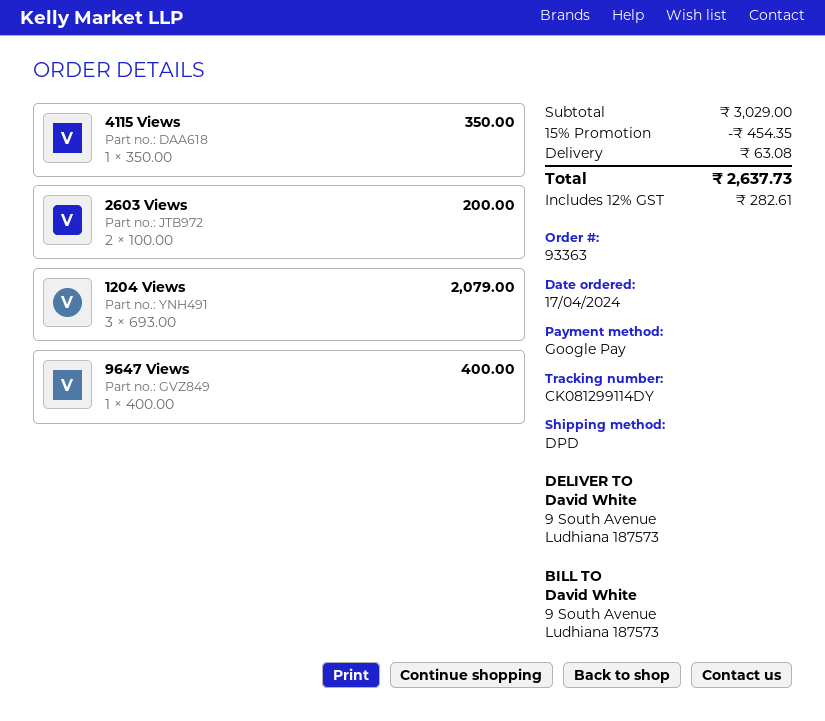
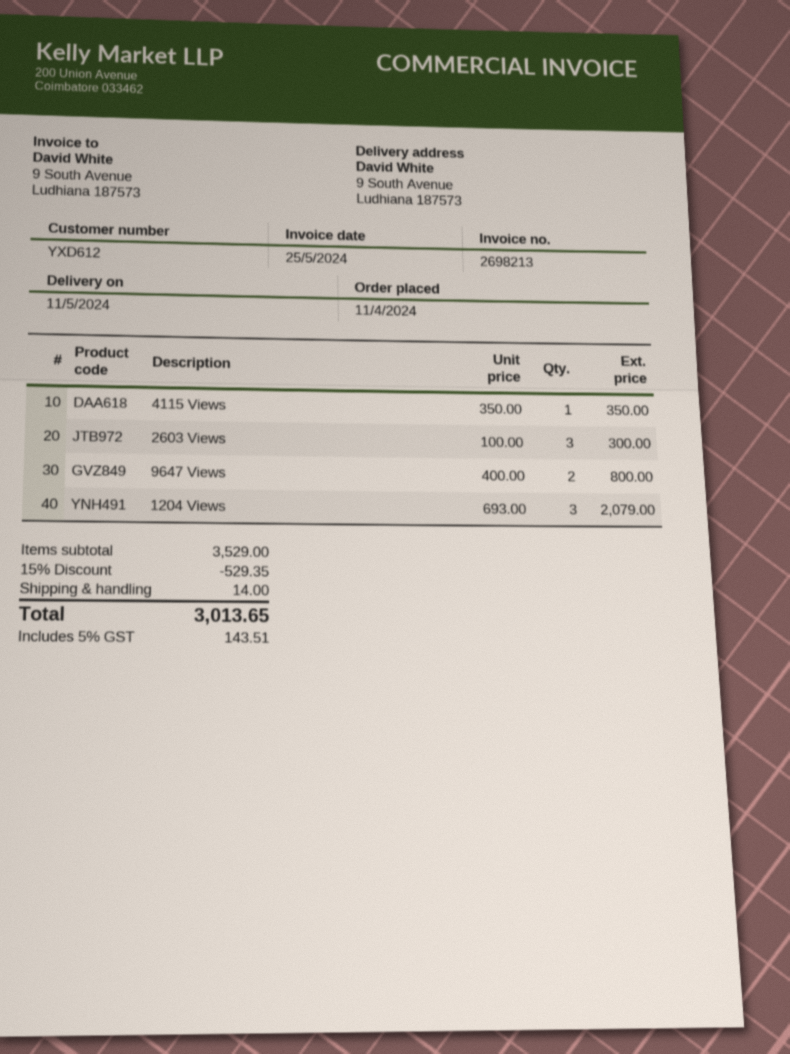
order date: 2024-04-17 -> 2024-04-11
2603 Views: 2 x 100.00 = 200.00 -> 3 x 100.00 = 300.00
9647 Views: 1 x 400.00 = 400.00 -> 2 x 400.00 = 800.00
subtotal: 3029.00 -> 3529.00
discount: 15% = 454.35 -> 15% = 529.35
shipping: 63.08 -> 14.00
tax: 12% = 282.61 -> 5% = 143.51
total: 2637.73 -> 3013.65

